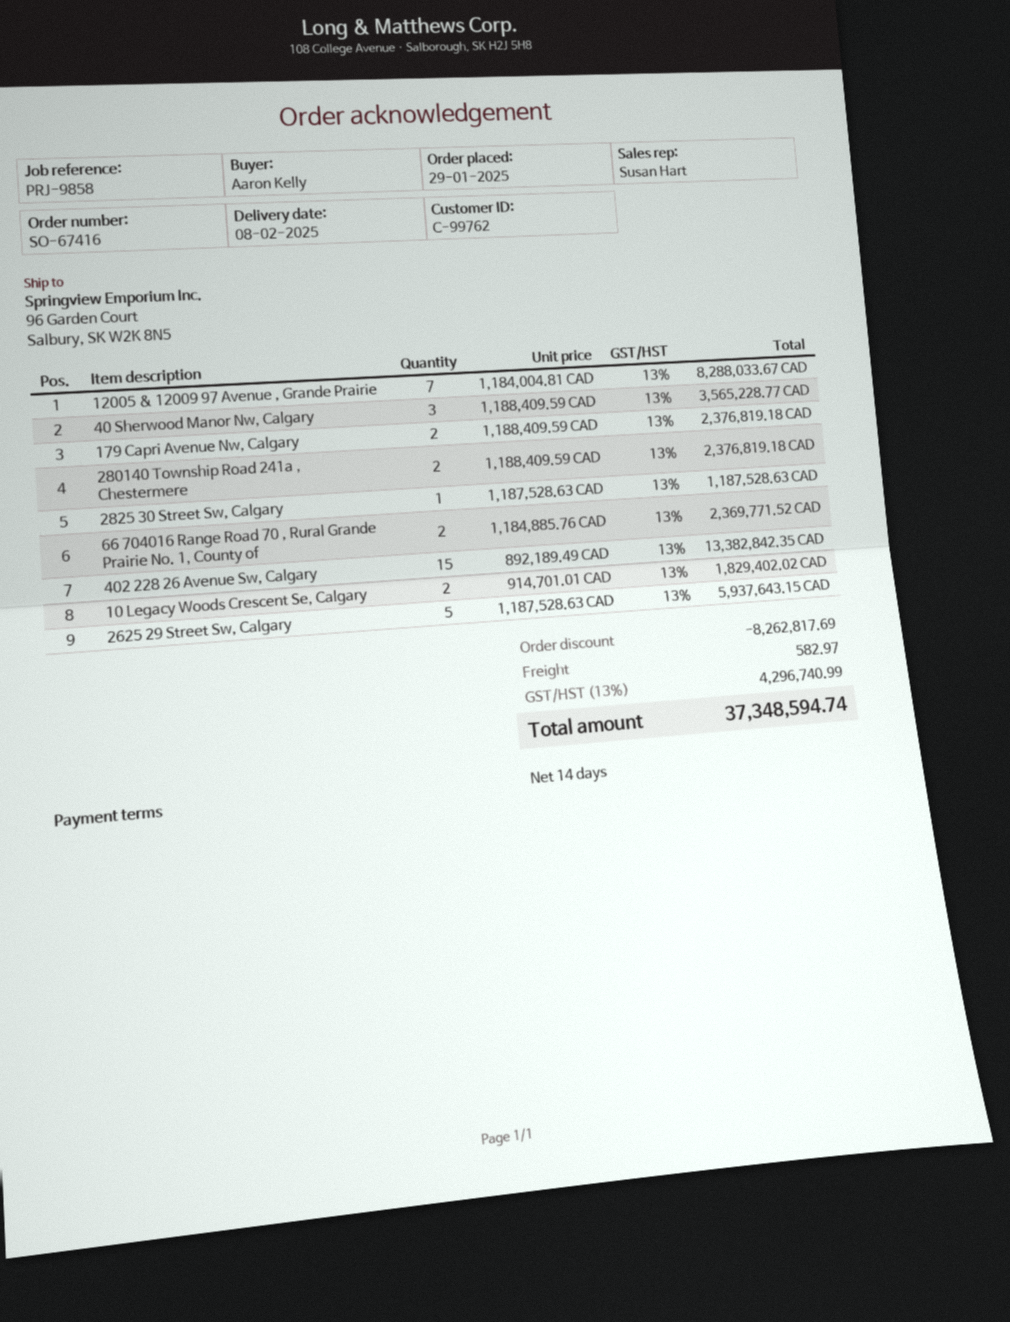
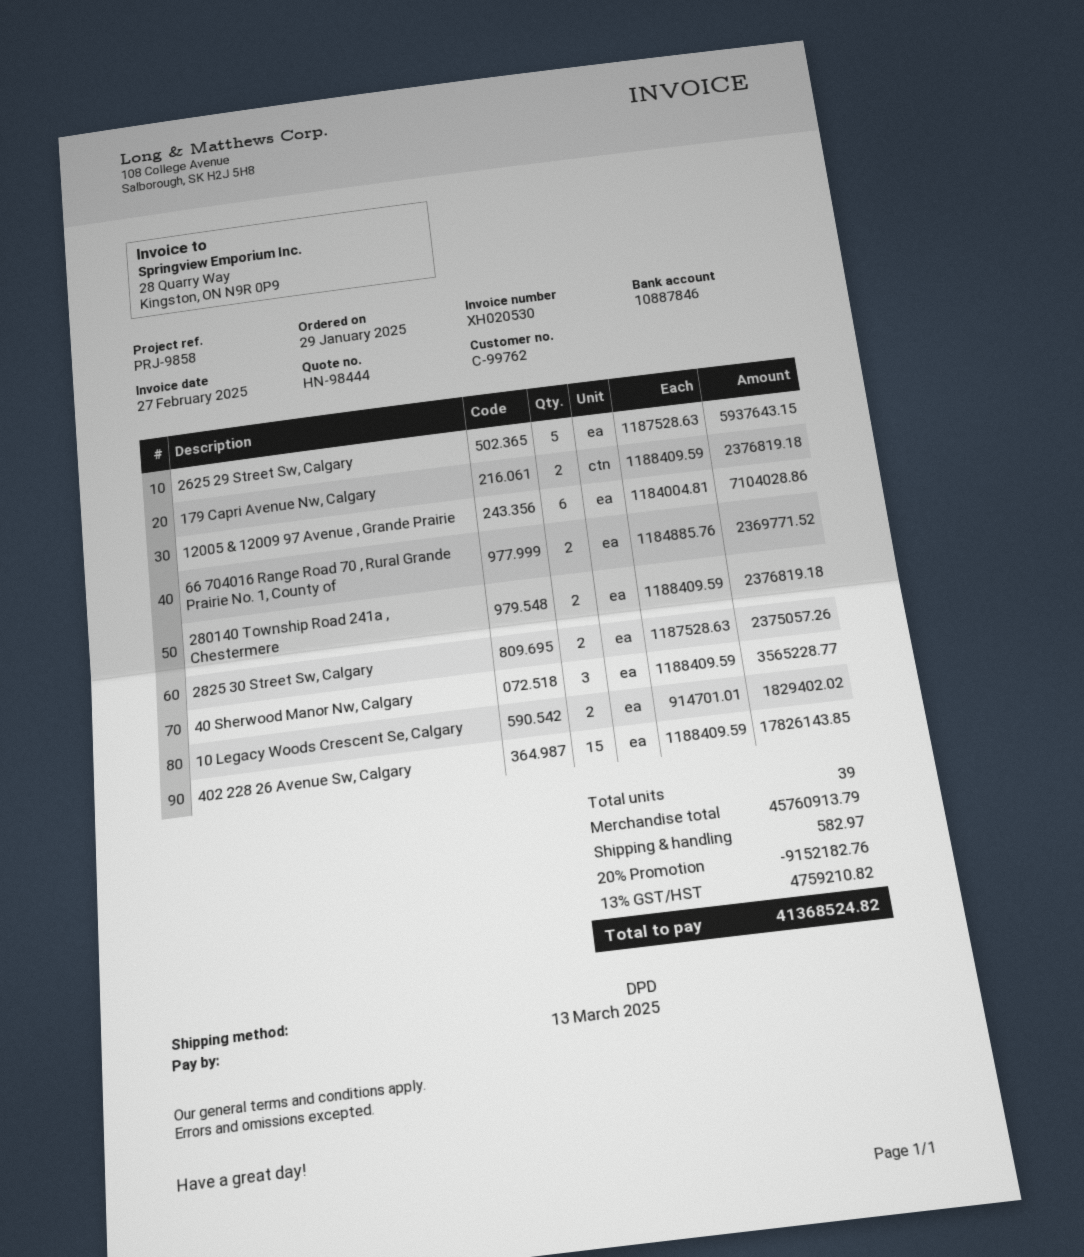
12005 & 12009 97 Avenue , Grande Prairie: 7 x 1184004.81 = 8288033.67 -> 6 x 1184004.81 = 7104028.86
2825 30 Street Sw, Calgary: 1 x 1187528.63 = 1187528.63 -> 2 x 1187528.63 = 2375057.26
402 228 26 Avenue Sw, Calgary: 15 x 892189.49 = 13382842.35 -> 15 x 1188409.59 = 17826143.85
discount: 8262817.69 -> 9152182.76
tax: 13% = 4296740.99 -> 13% = 4759210.82
total: 37348594.74 -> 41368524.82

